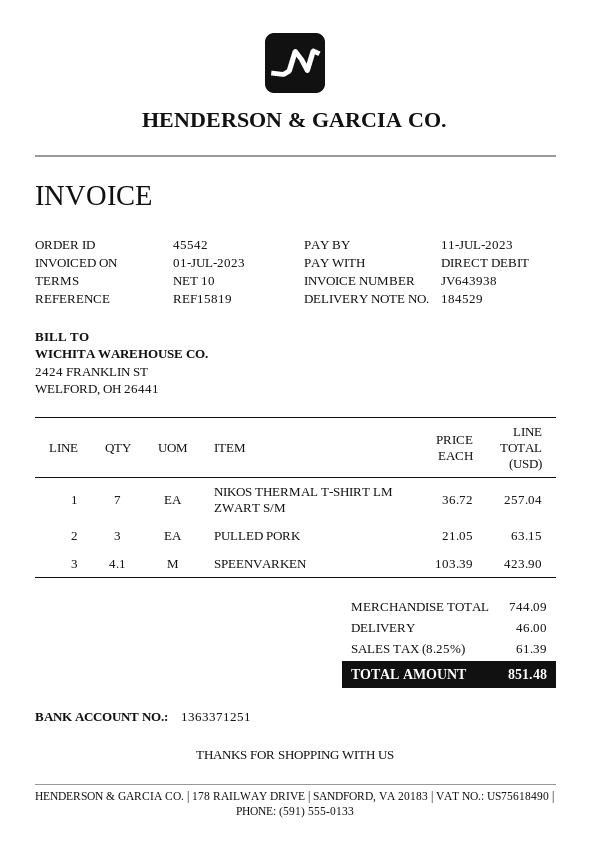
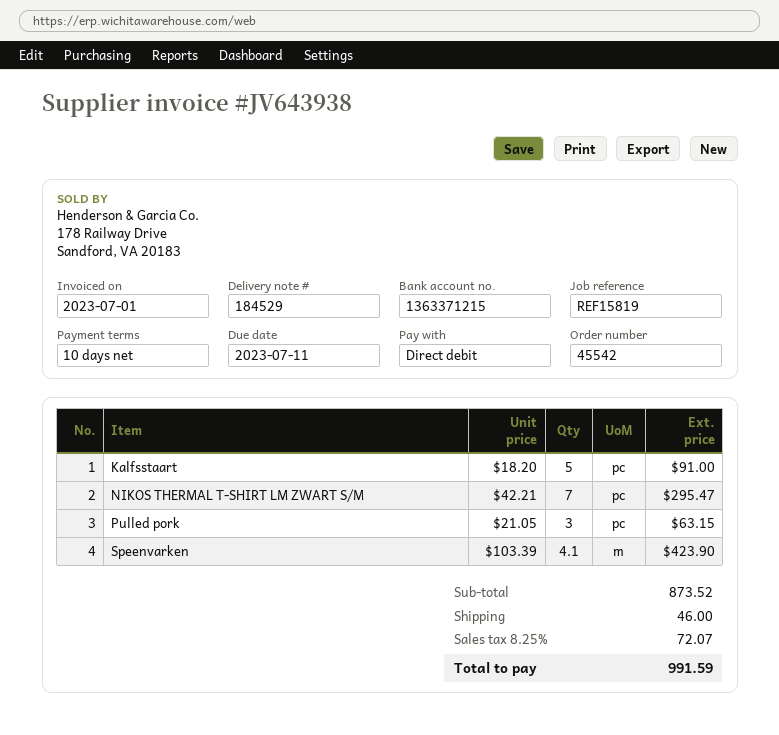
bank account: 1363371251 -> 1363371215
NIKOS THERMAL T-SHIRT LM ZWART S/M: 7 x 36.72 = 257.04 -> 7 x 42.21 = 295.47
Kalfsstaart: none -> 5 x 18.20 = 91.00
subtotal: 744.09 -> 873.52
tax: 8.25% = 61.39 -> 8.25% = 72.07
total: 851.48 -> 991.59

